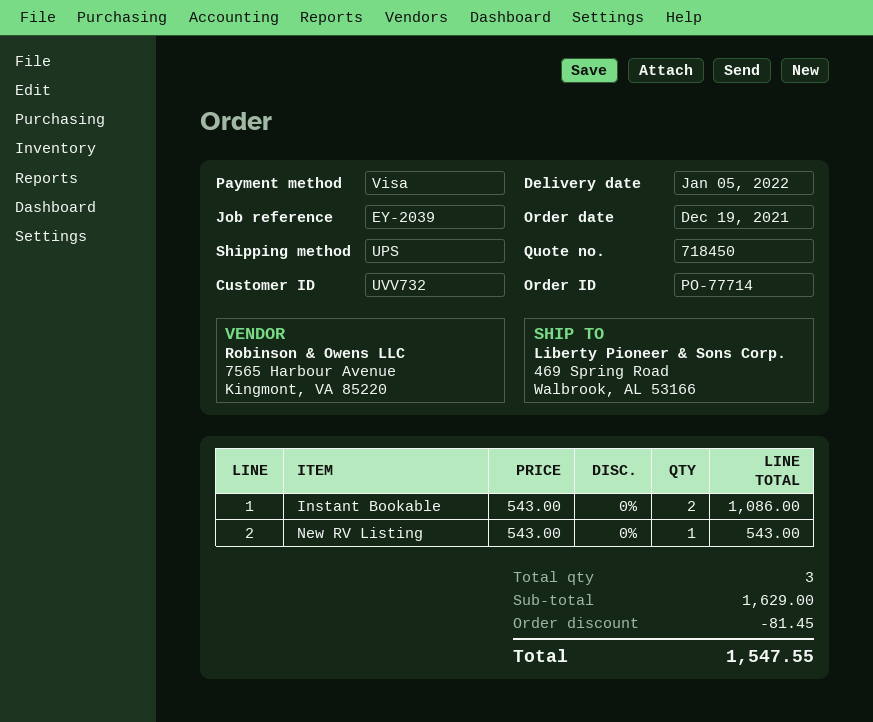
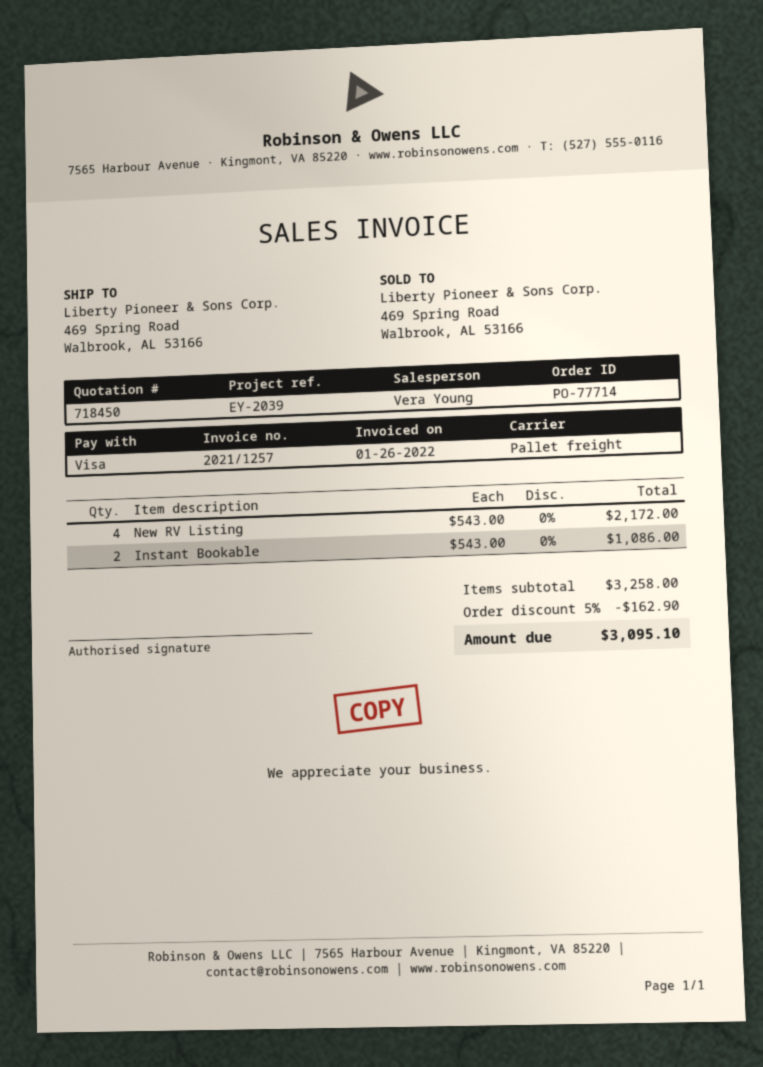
shipping method: UPS -> pallet freight
New RV Listing: 1 x 543.00 = 543.00 -> 4 x 543.00 = 2172.00
subtotal: 1629.00 -> 3258.00
discount: 81.45 -> 162.90
total: 1547.55 -> 3095.10

